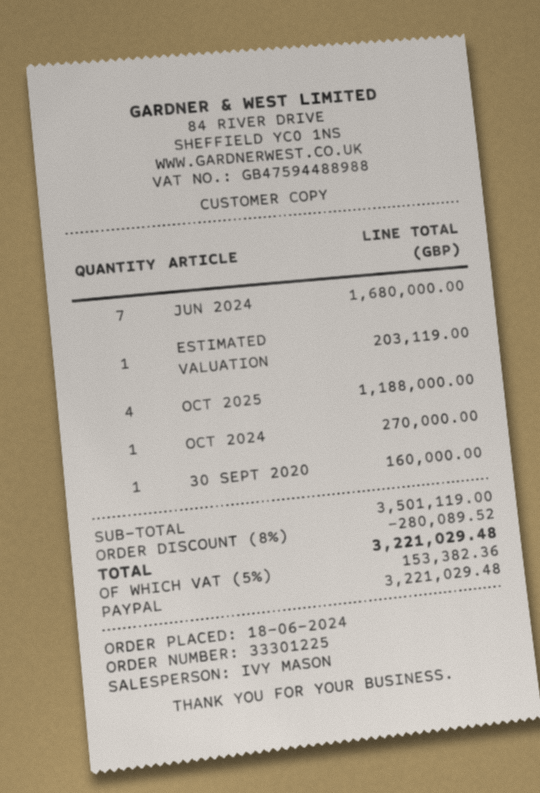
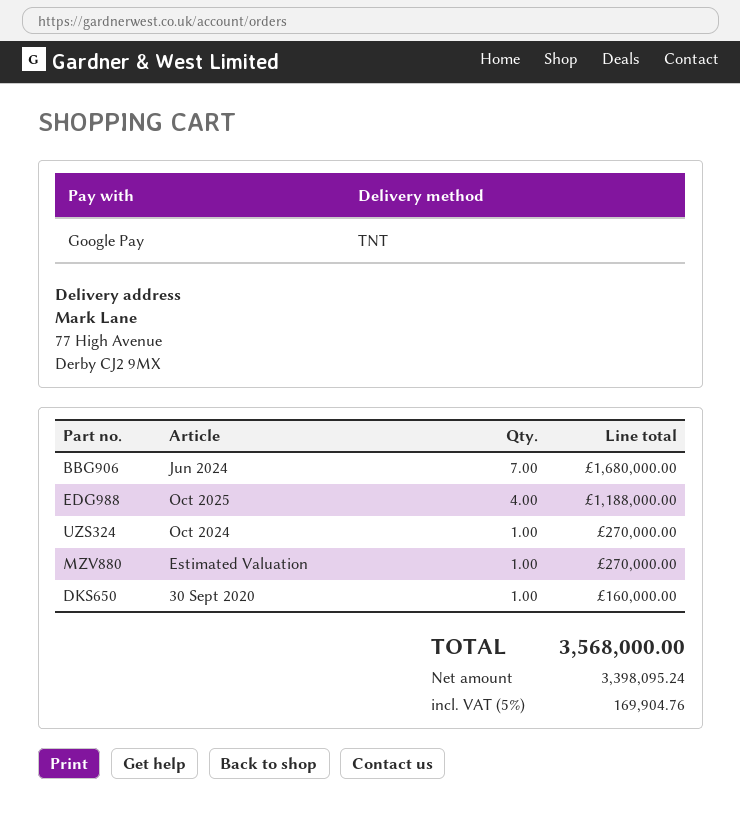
payment method: PayPal -> Google Pay
ESTIMATED VALUATION: 1 for 203119.00 -> 1 for 270000.00
discount: 8% = 280089.52 -> none
tax: 5% = 153382.36 -> 5% = 169904.76
total: 3221029.48 -> 3568000.00

